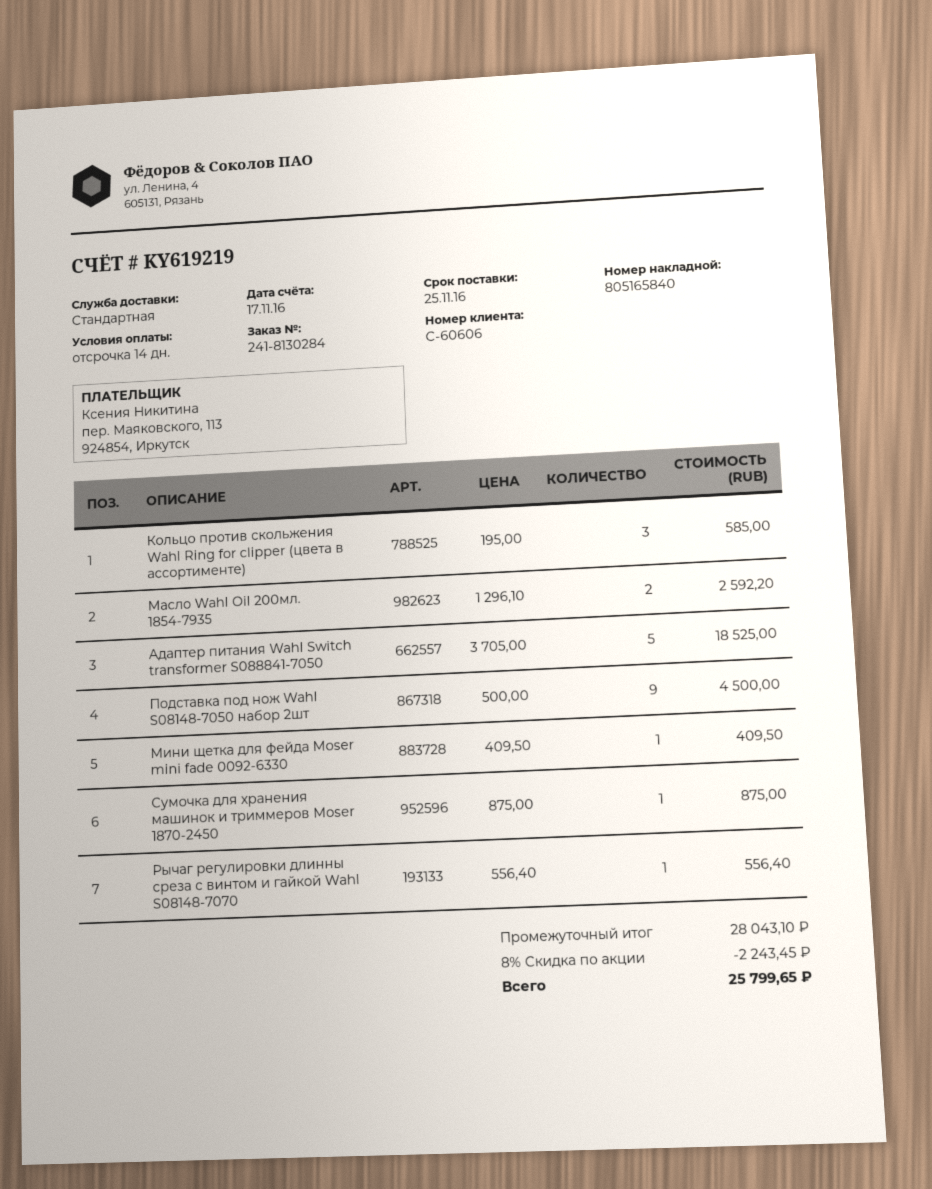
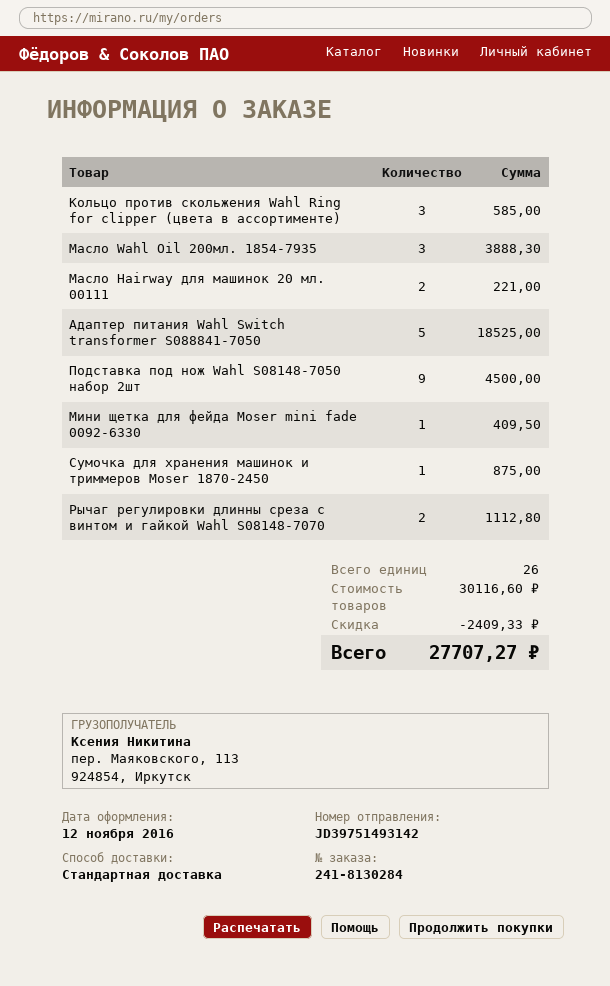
Масло Wahl Oil 200мл. 1854-7935: 2 for 2592.20 -> 3 for 3888.30
Рычаг регулировки длинны среза с винтом и гайкой Wahl S08148-7070: 1 for 556.40 -> 2 for 1112.80
Масло Hairway для машинок 20 мл. 00111: none -> 2 for 221.00
subtotal: 28043.10 -> 30116.60
discount: 2243.45 -> 2409.33
total: 25799.65 -> 27707.27

